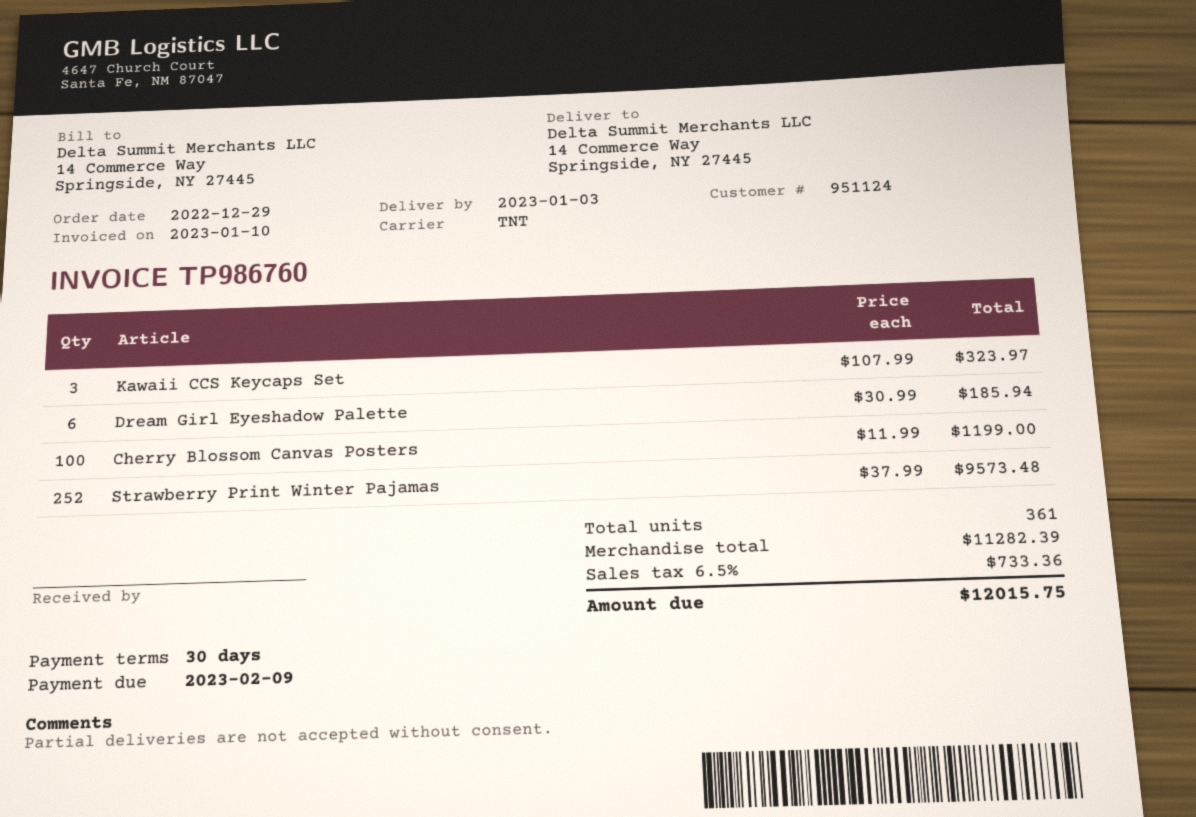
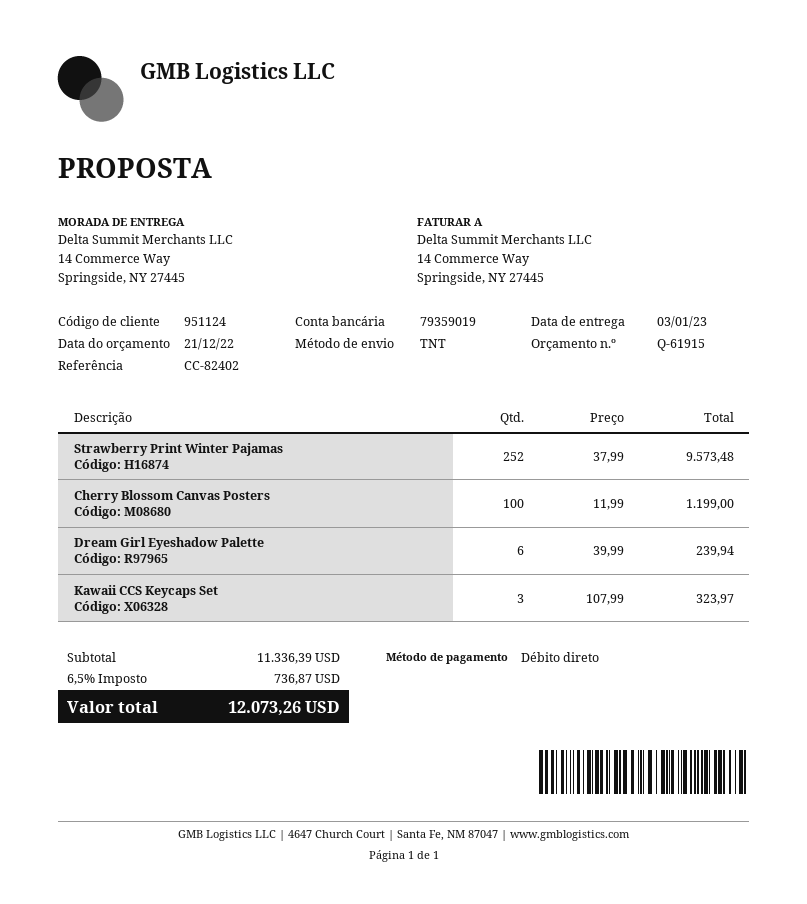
Dream Girl Eyeshadow Palette: 6 x 30.99 = 185.94 -> 6 x 39.99 = 239.94
subtotal: 11282.39 -> 11336.39
tax: 6.5% = 733.36 -> 6.5% = 736.87
total: 12015.75 -> 12073.26

